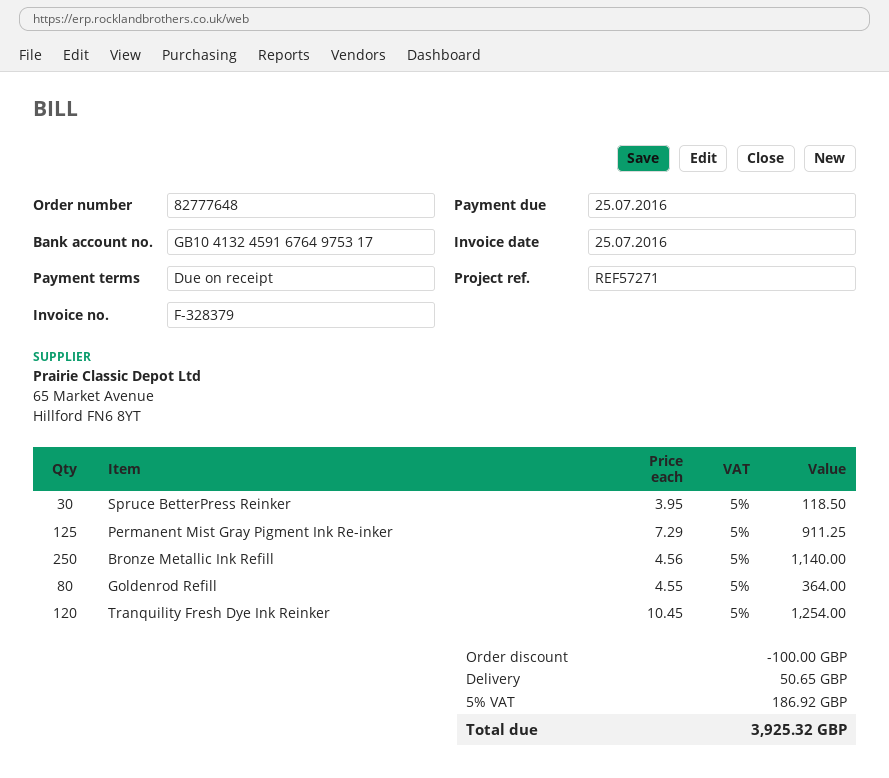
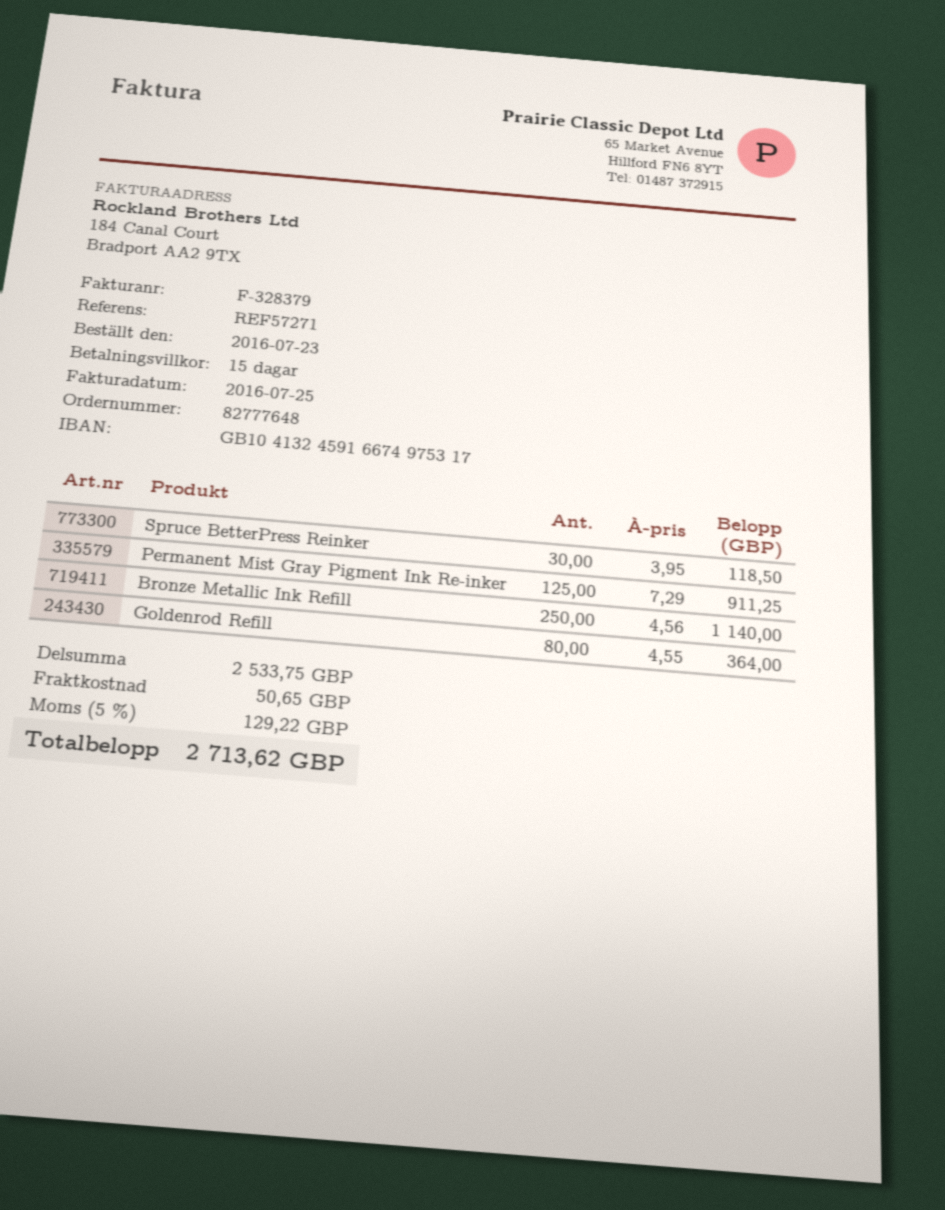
payment terms: on receipt -> 15 days
bank account: GB10413245916764975317 -> GB10413245916674975317
Tranquility Fresh Dye Ink Reinker: 120 x 10.45 = 1254.00 -> none
discount: 100.00 -> none
tax: 5% = 186.92 -> 5% = 129.22
total: 3925.32 -> 2713.62

